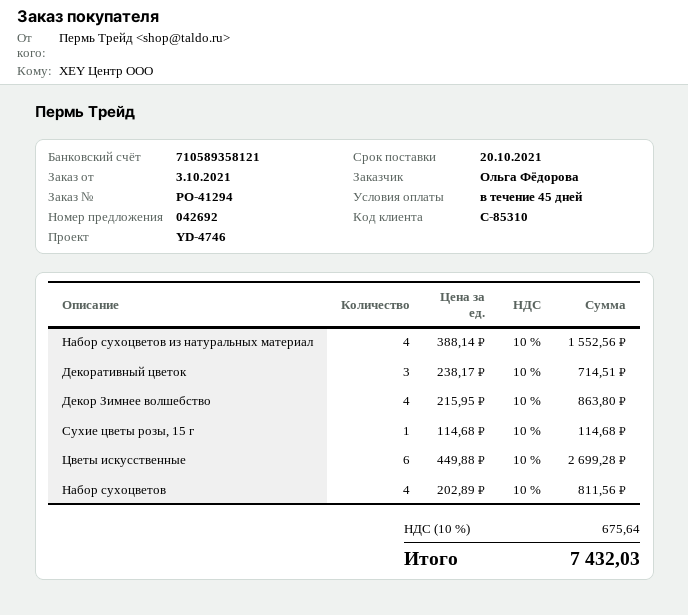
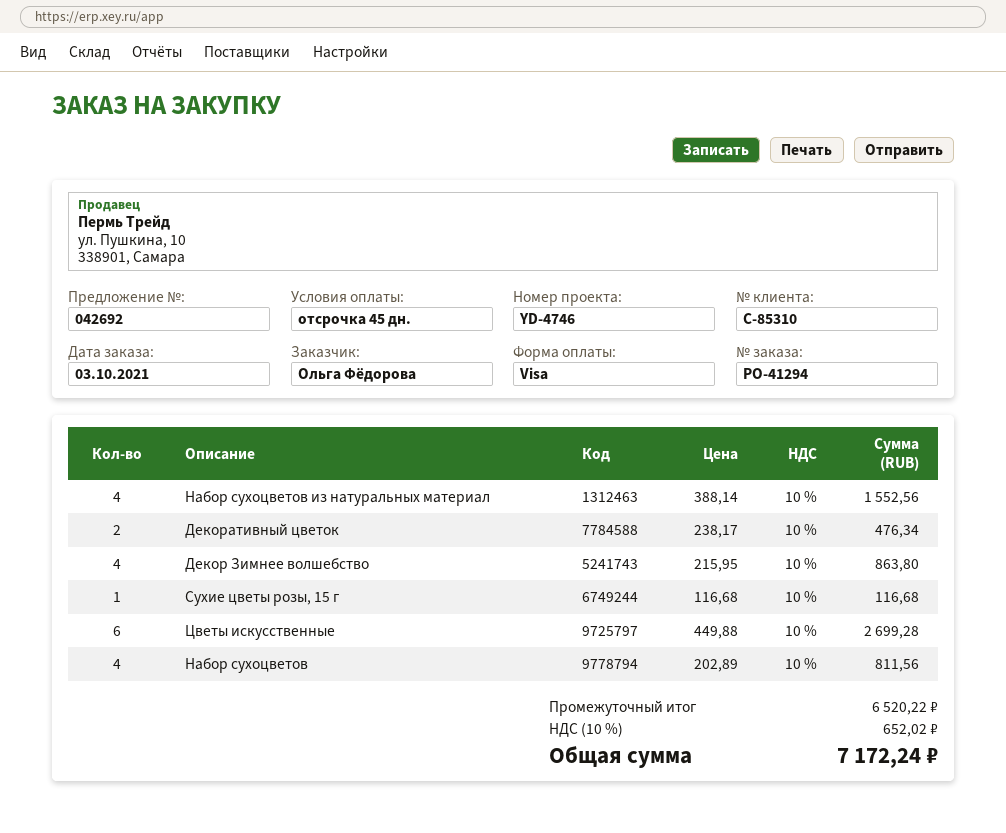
Декоративный цветок: 3 x 238.17 = 714.51 -> 2 x 238.17 = 476.34
Сухие цветы розы, 15 г: 1 x 114.68 = 114.68 -> 1 x 116.68 = 116.68
tax: 10% = 675.64 -> 10% = 652.02
total: 7432.03 -> 7172.24

